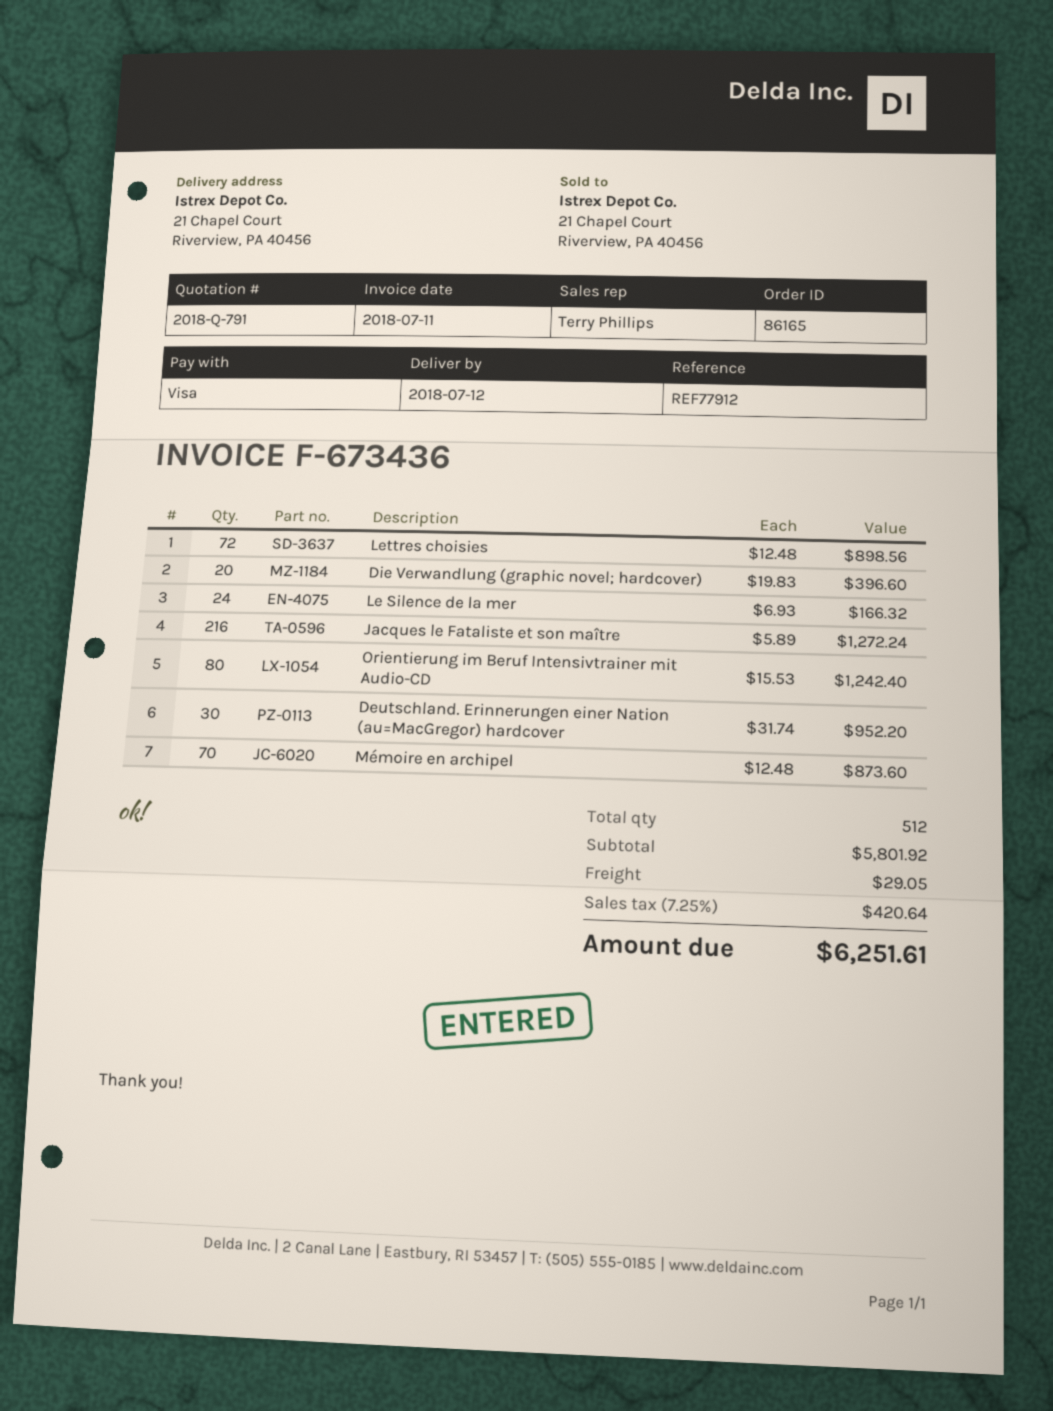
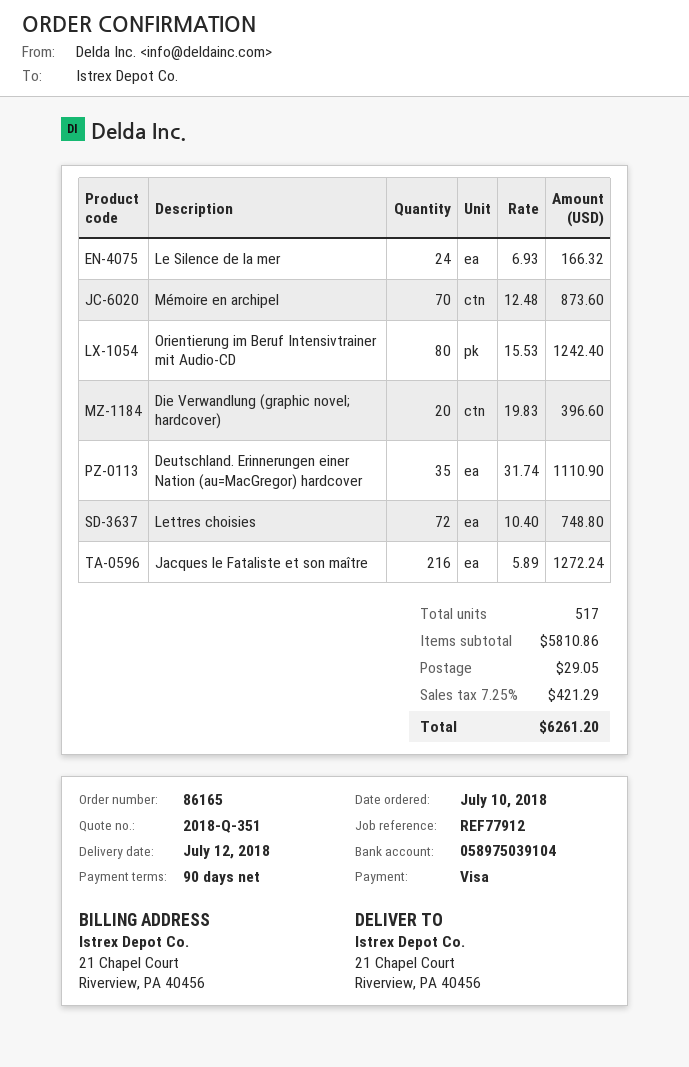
quote number: 2018-Q-791 -> 2018-Q-351
Lettres choisies: 72 x 12.48 = 898.56 -> 72 x 10.40 = 748.80
Deutschland. Erinnerungen einer Nation (au=MacGregor) hardcover: 30 x 31.74 = 952.20 -> 35 x 31.74 = 1110.90
total quantity: 512 -> 517
subtotal: 5801.92 -> 5810.86
tax: 7.25% = 420.64 -> 7.25% = 421.29
total: 6251.61 -> 6261.20

